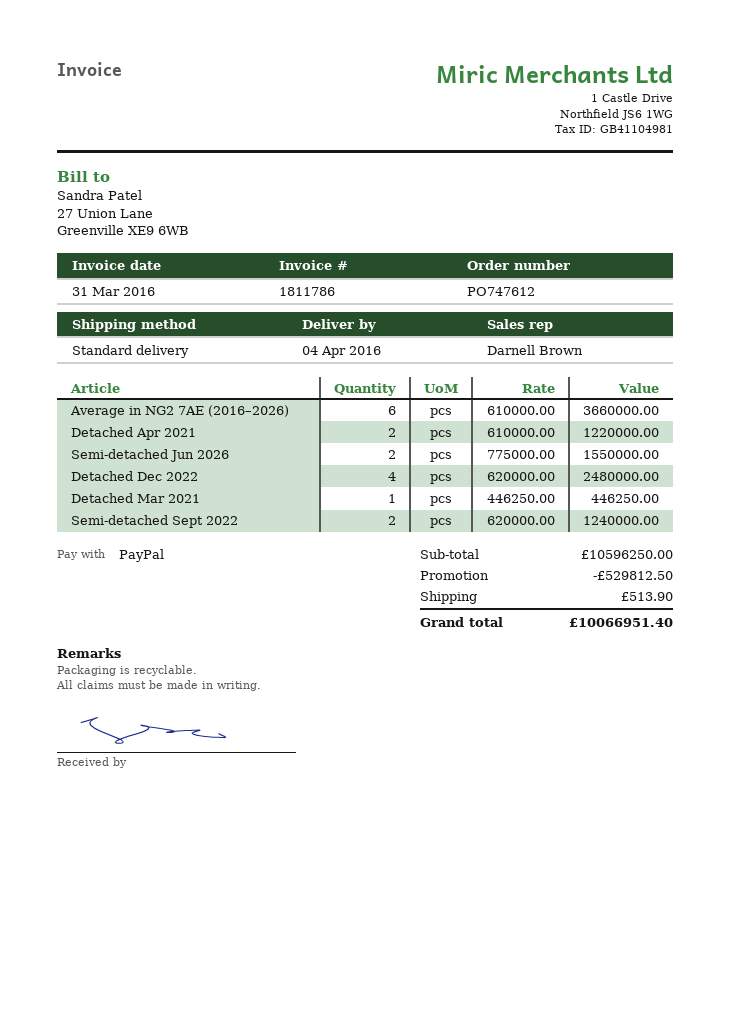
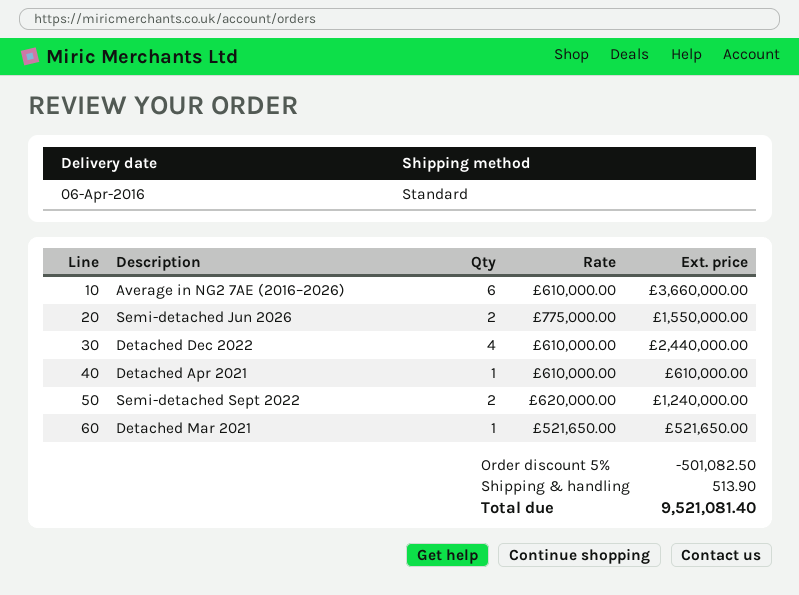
delivery date: 2016-04-04 -> 2016-04-06
Detached Apr 2021: 2 x 610000.00 = 1220000.00 -> 1 x 610000.00 = 610000.00
Detached Dec 2022: 4 x 620000.00 = 2480000.00 -> 4 x 610000.00 = 2440000.00
Detached Mar 2021: 1 x 446250.00 = 446250.00 -> 1 x 521650.00 = 521650.00
discount: 529812.50 -> 501082.50
total: 10066951.40 -> 9521081.40

